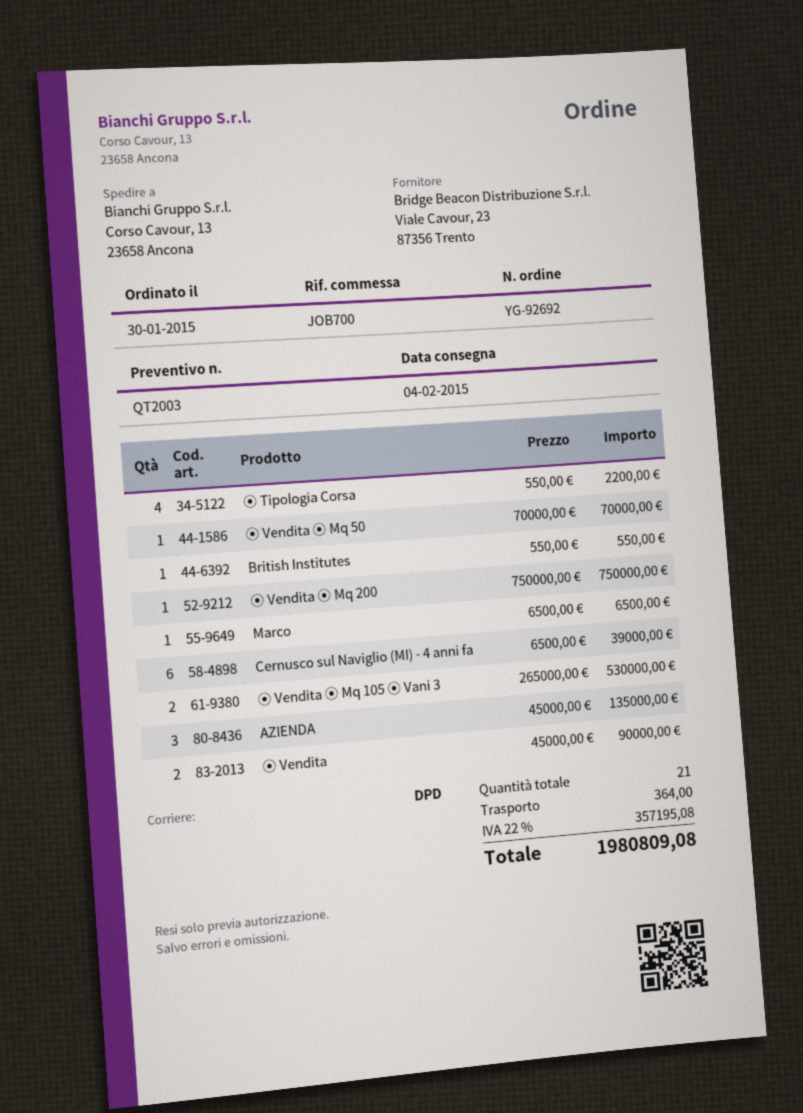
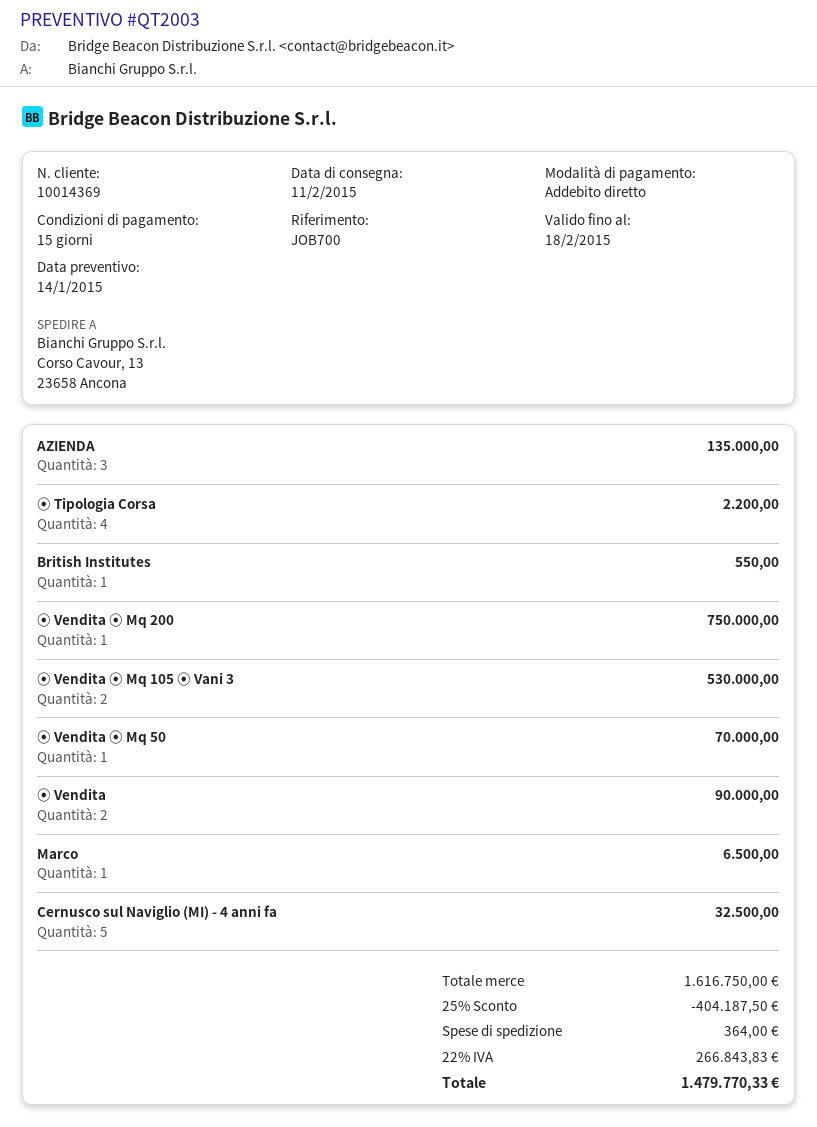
delivery date: 2015-02-04 -> 2015-02-11
Cernusco sul Naviglio (MI) - 4 anni fa: 6 for 39000.00 -> 5 for 32500.00
discount: none -> 25% = 404187.50
tax: 22% = 357195.08 -> 22% = 266843.83
total: 1980809.08 -> 1479770.33

